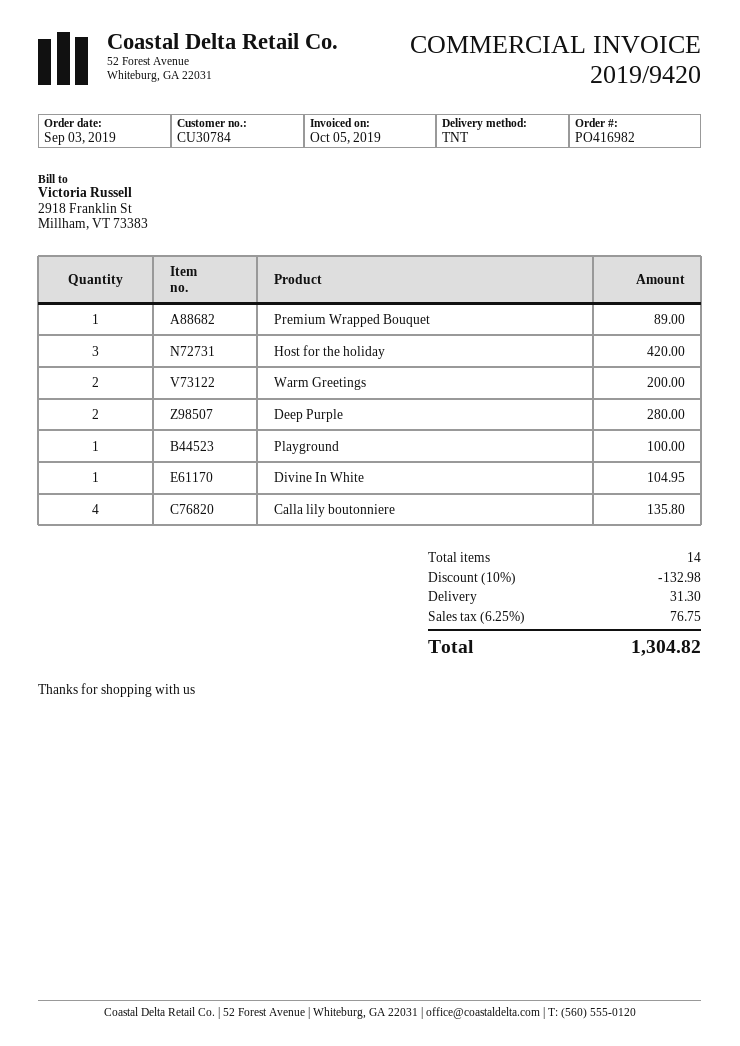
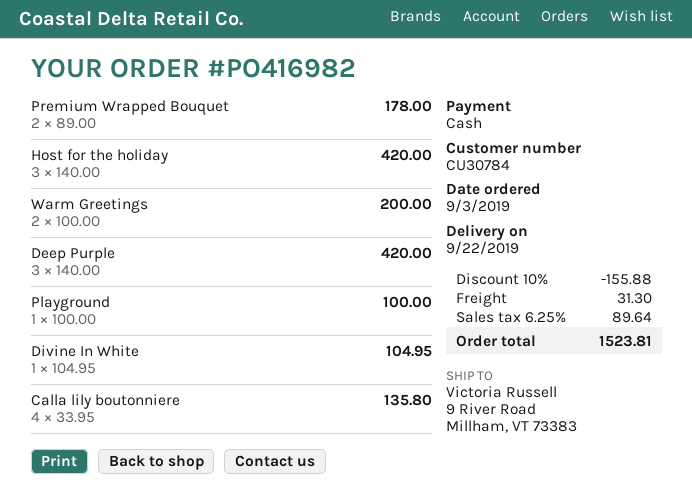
Premium Wrapped Bouquet: 1 for 89.00 -> 2 for 178.00
Deep Purple: 2 for 280.00 -> 3 for 420.00
discount: 10% = 132.98 -> 10% = 155.88
tax: 6.25% = 76.75 -> 6.25% = 89.64
total: 1304.82 -> 1523.81

